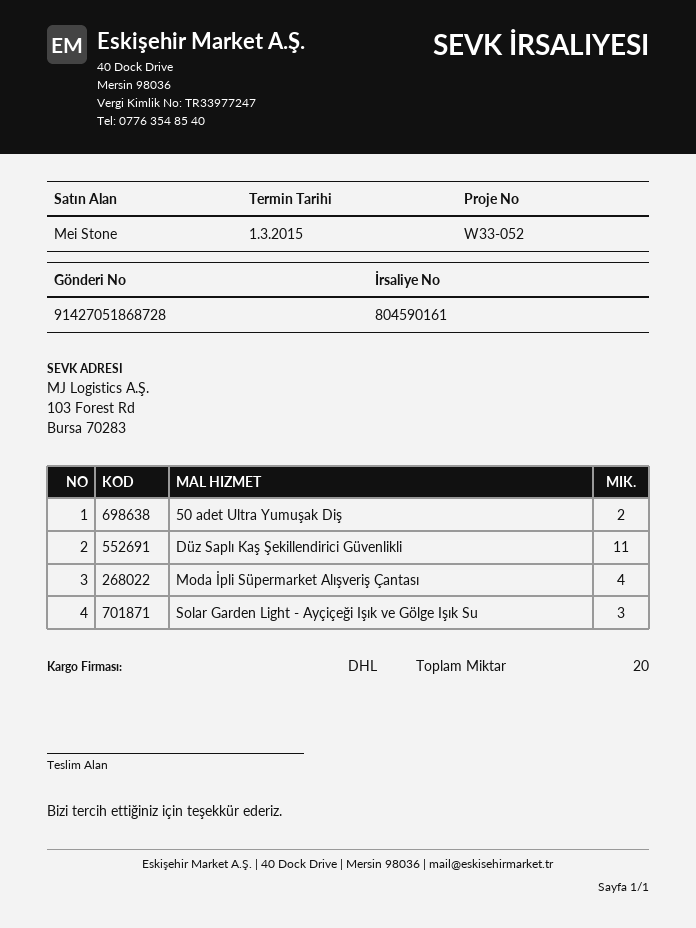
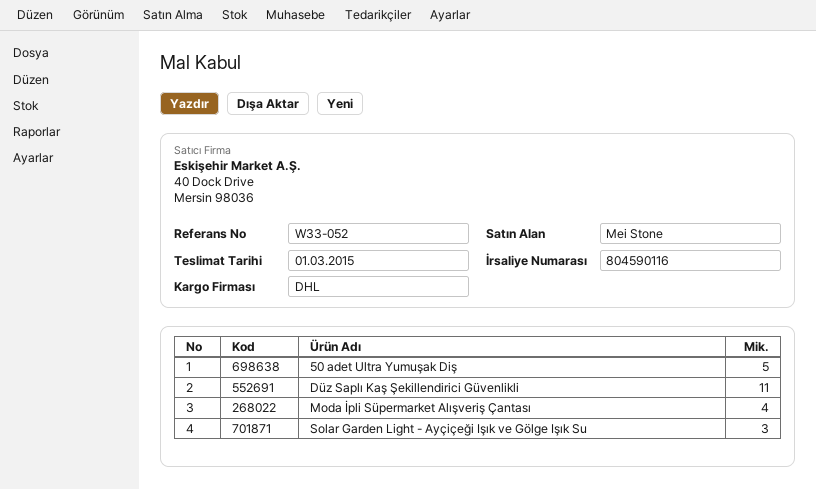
delivery note number: 804590161 -> 804590116
50 adet Ultra Yumuşak Diş: 2 -> 5

